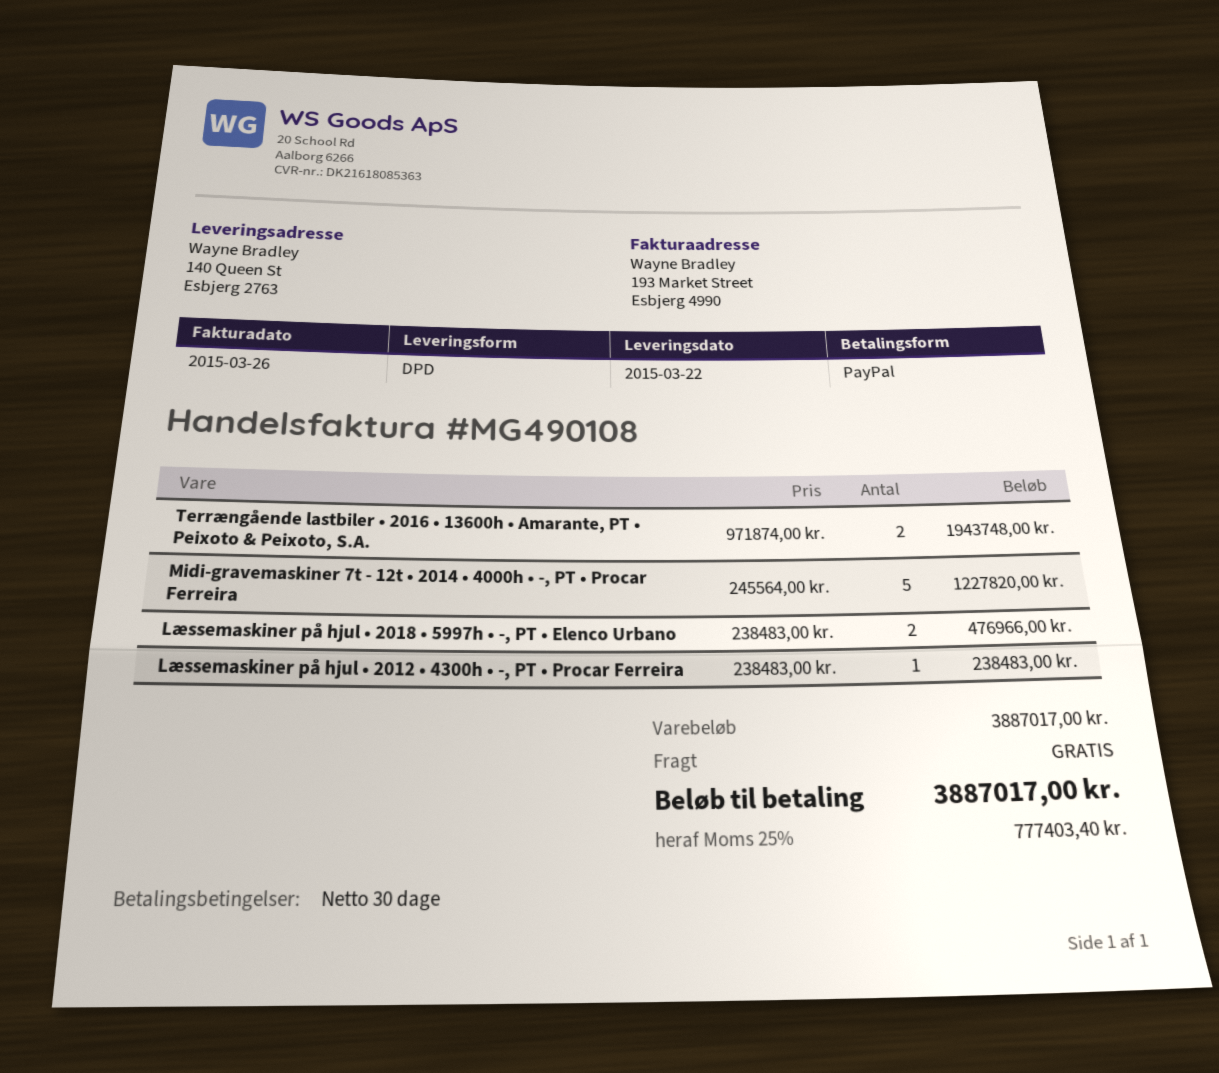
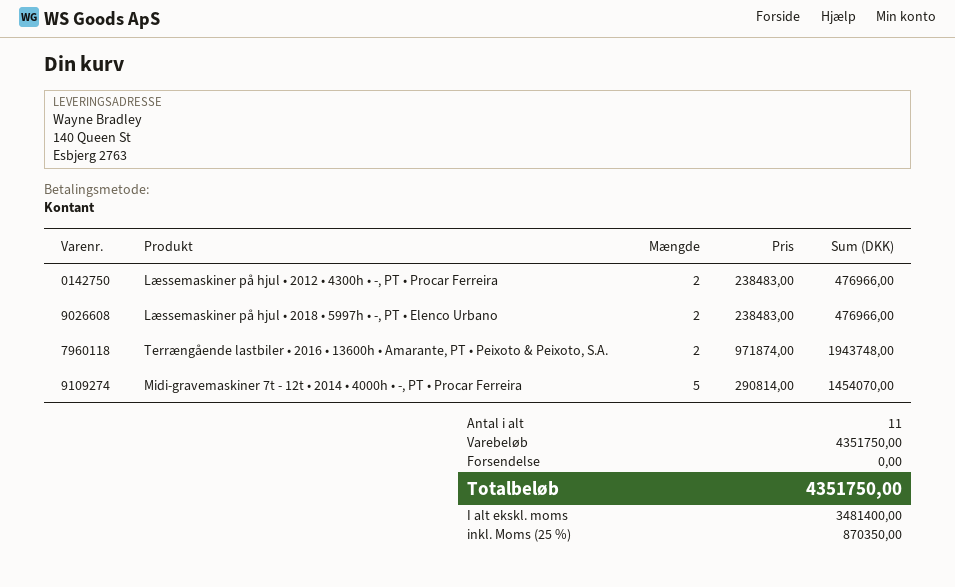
payment method: PayPal -> cash
Midi-gravemaskiner 7t - 12t • 2014 • 4000h • -, PT • Procar Ferreira: 5 x 245564.00 = 1227820.00 -> 5 x 290814.00 = 1454070.00
Læssemaskiner på hjul • 2012 • 4300h • -, PT • Procar Ferreira: 1 x 238483.00 = 238483.00 -> 2 x 238483.00 = 476966.00
subtotal: 3887017.00 -> 4351750.00
tax: 25% = 777403.40 -> 25% = 870350.00
total: 3887017.00 -> 4351750.00

